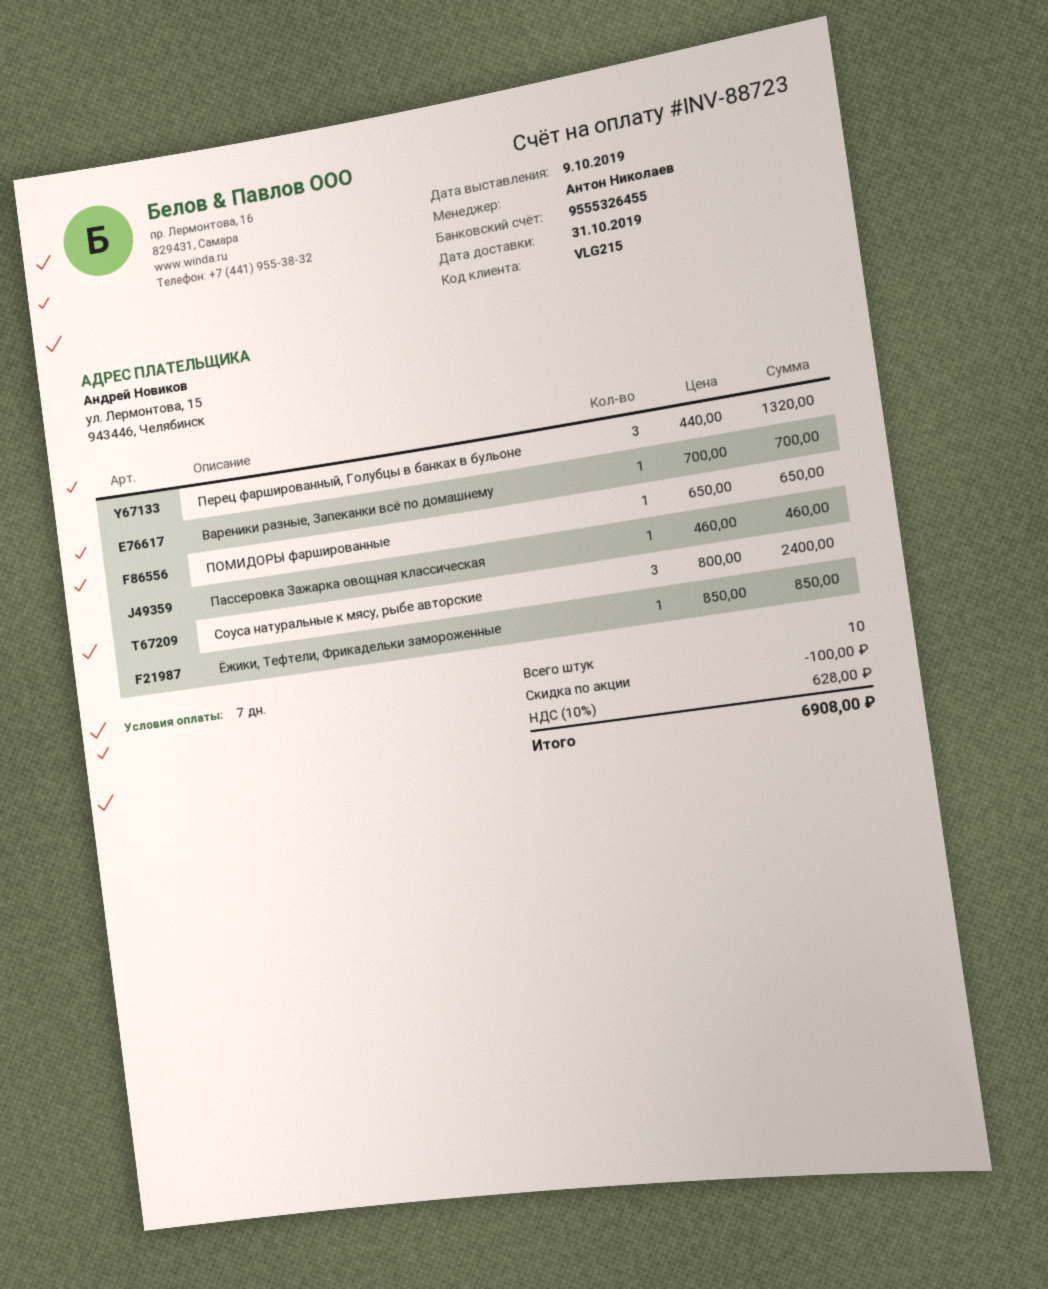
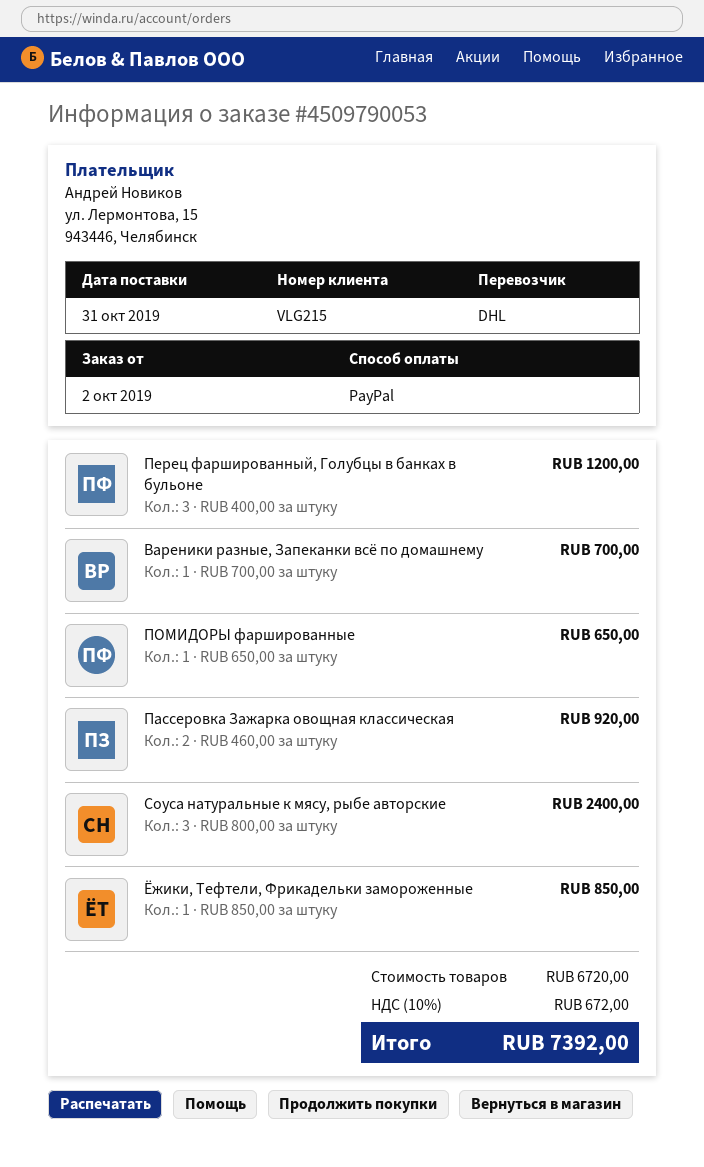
Перец фаршированный, Голубцы в банках в бульоне: 3 x 440.00 = 1320.00 -> 3 x 400.00 = 1200.00
Пассеровка Зажарка овощная классическая: 1 x 460.00 = 460.00 -> 2 x 460.00 = 920.00
discount: 100.00 -> none
tax: 10% = 628.00 -> 10% = 672.00
total: 6908.00 -> 7392.00

